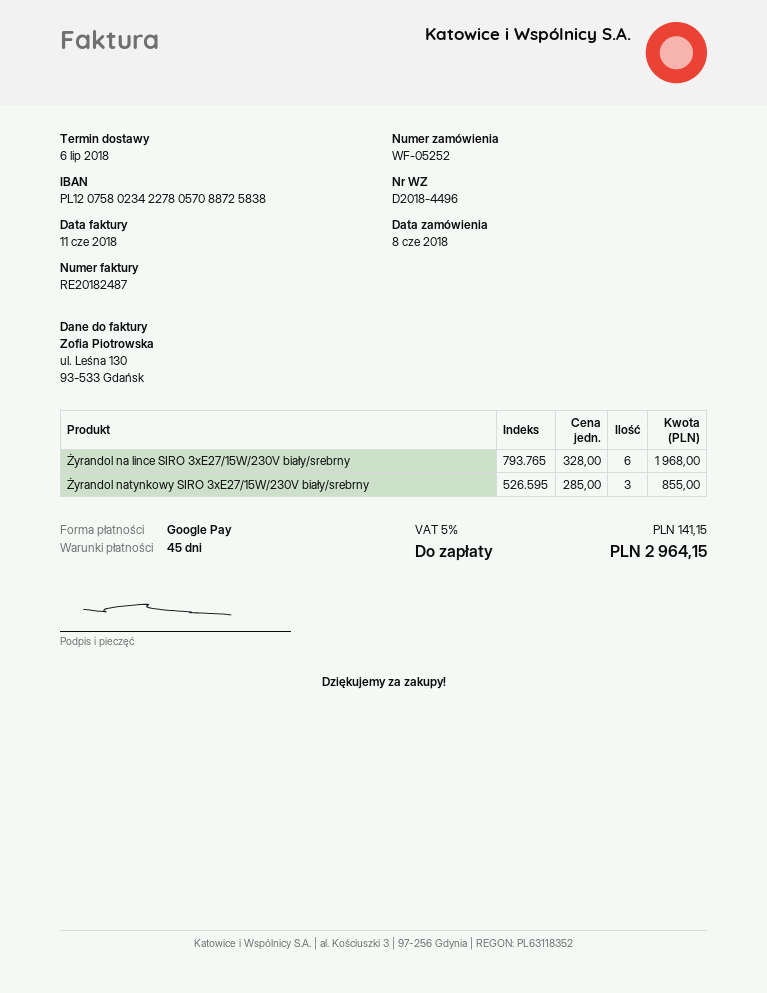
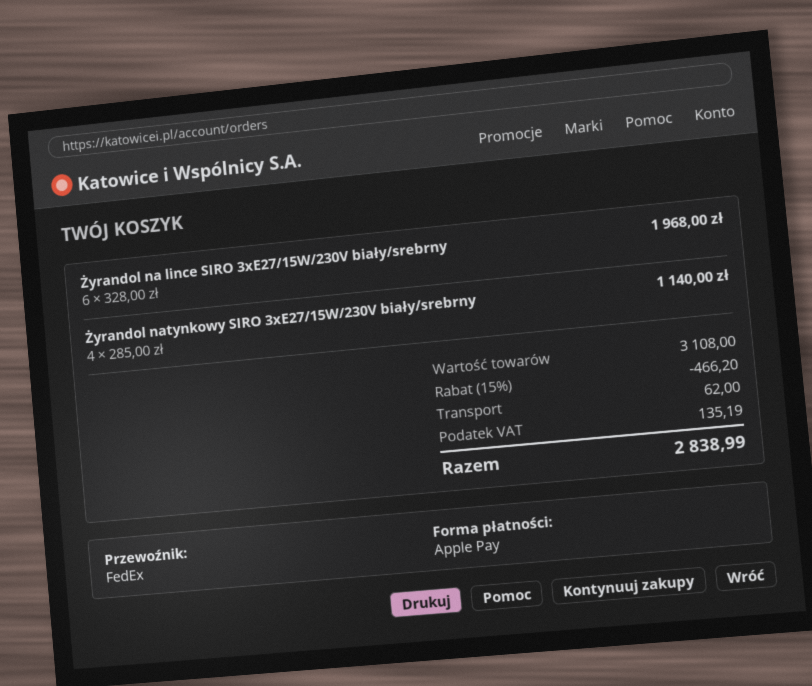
payment method: Google Pay -> Apple Pay
Żyrandol natynkowy SIRO 3xE27/15W/230V biały/srebrny: 3 x 285.00 = 855.00 -> 4 x 285.00 = 1140.00
discount: none -> 15% = 466.20
shipping: none -> 62.00
tax: 141.15 -> 135.19
total: 2964.15 -> 2838.99

